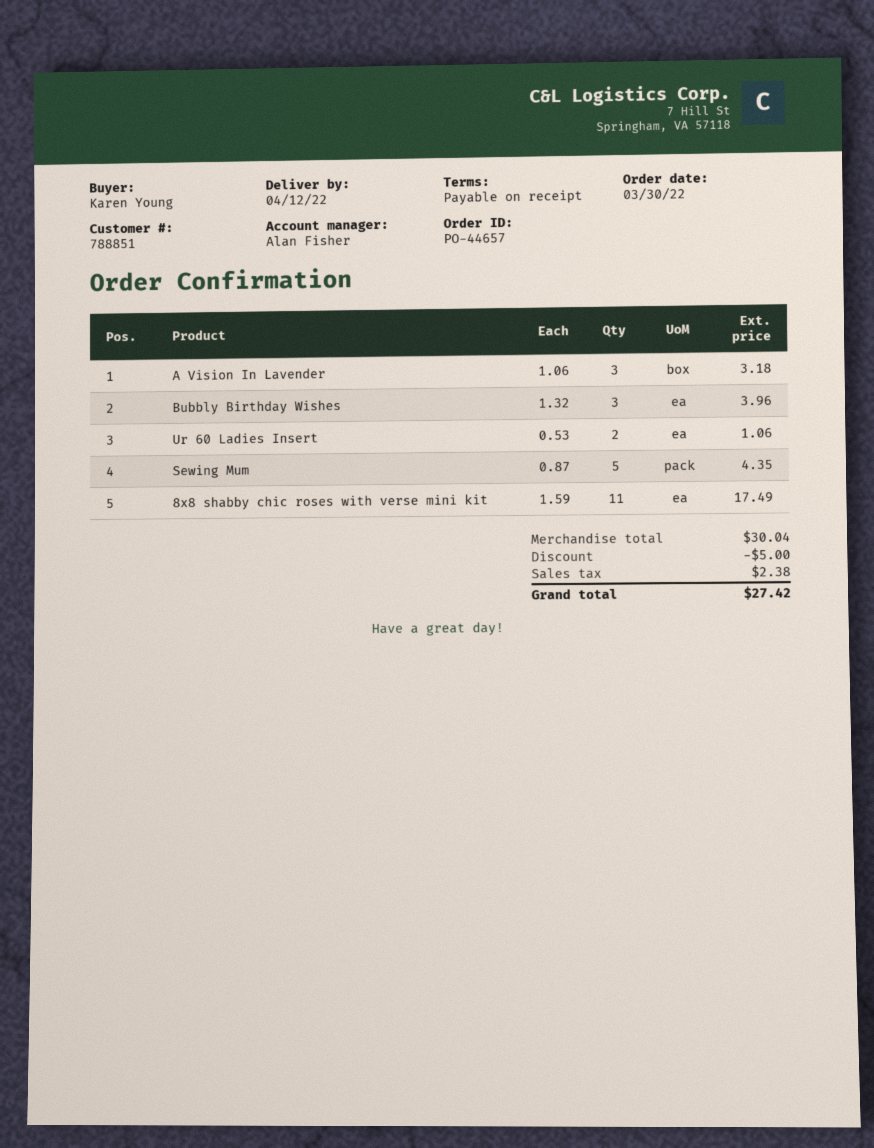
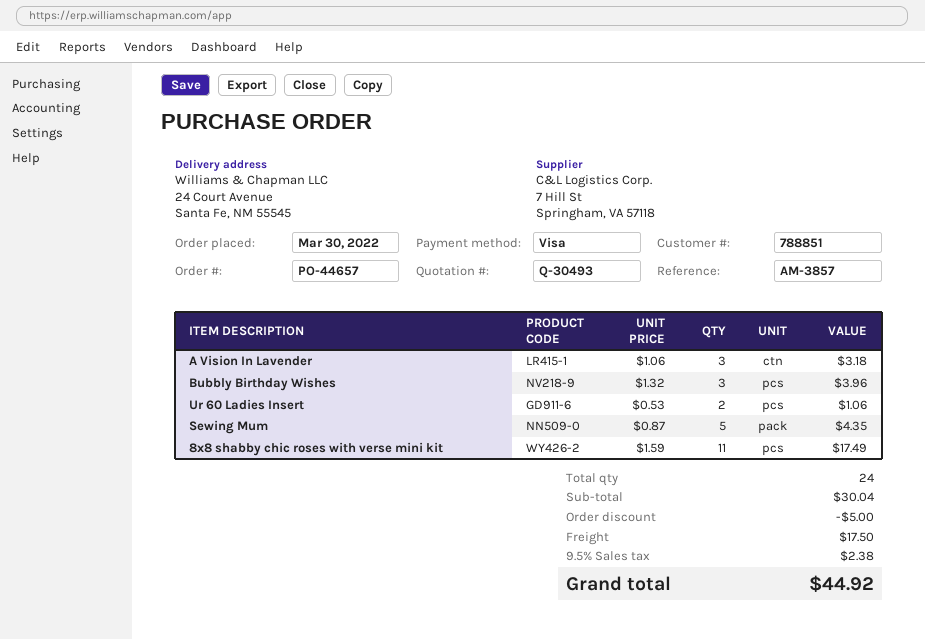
shipping: none -> 17.50
total: 27.42 -> 44.92

